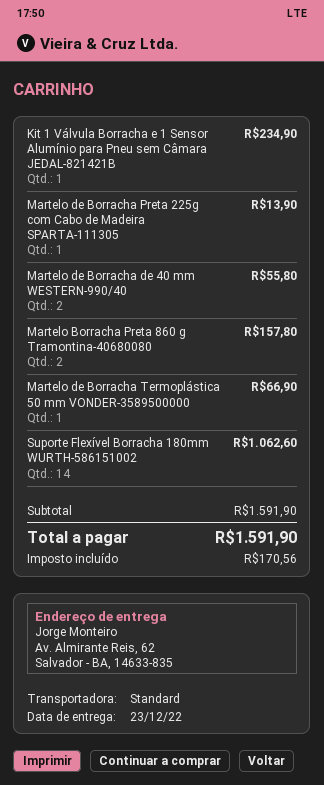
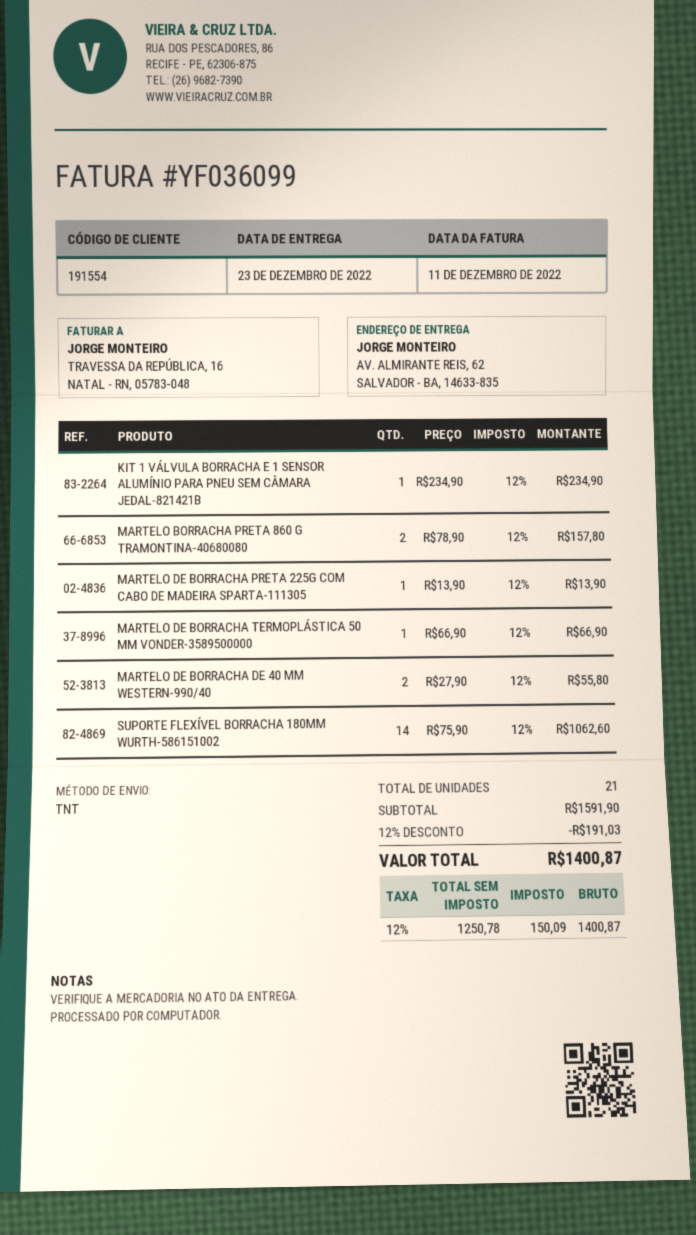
shipping method: standard -> TNT
discount: none -> 12% = 191.03
tax: 170.56 -> 150.09
total: 1591.90 -> 1400.87

